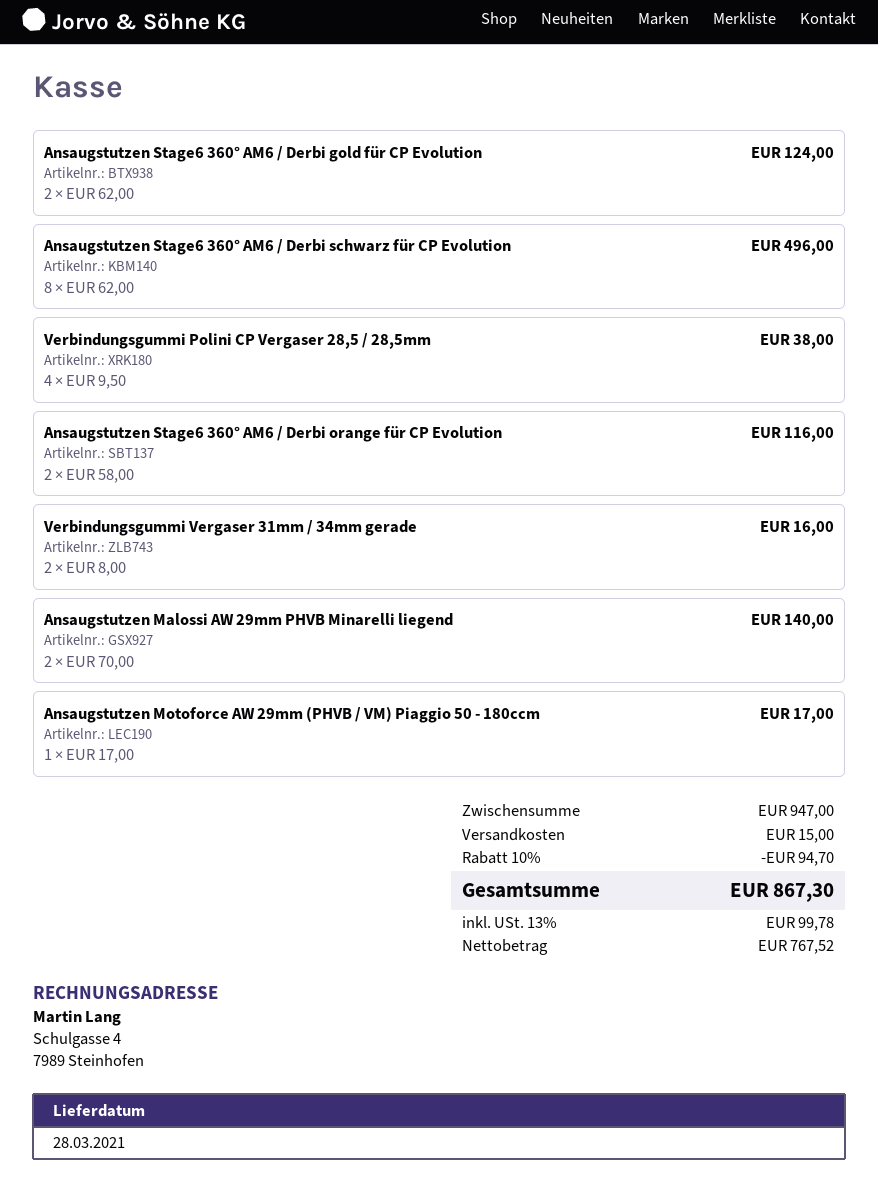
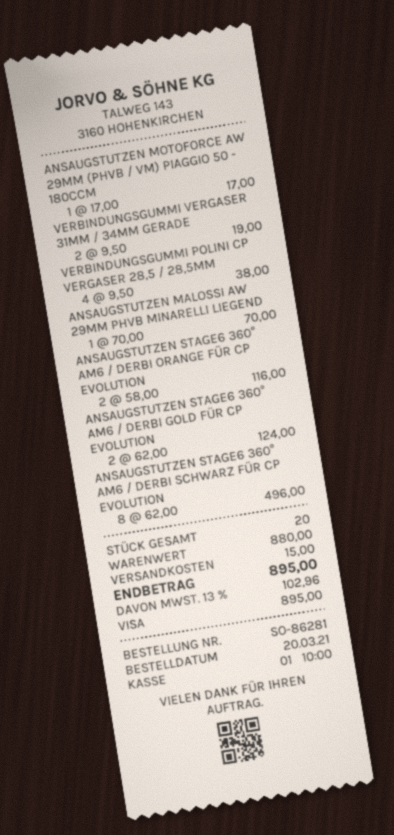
Verbindungsgummi Vergaser 31mm / 34mm gerade: 2 x 8.00 = 16.00 -> 2 x 9.50 = 19.00
Ansaugstutzen Malossi AW 29mm PHVB Minarelli liegend: 2 x 70.00 = 140.00 -> 1 x 70.00 = 70.00
subtotal: 947.00 -> 880.00
discount: 10% = 94.70 -> none
tax: 13% = 99.78 -> 13% = 102.96
total: 867.30 -> 895.00

